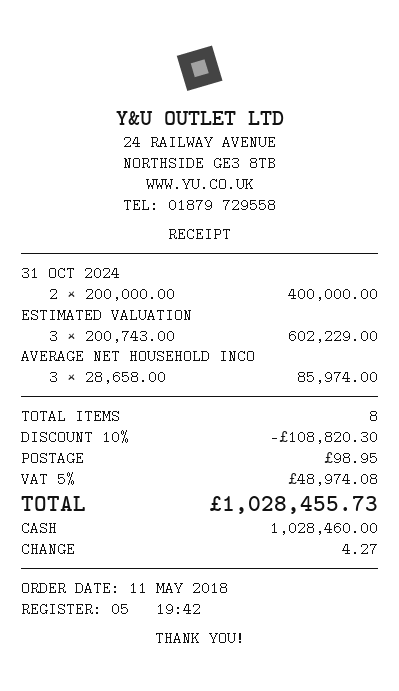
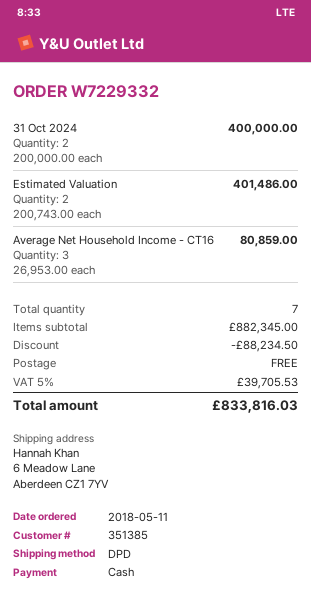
ESTIMATED VALUATION: 3 x 200743.00 = 602229.00 -> 2 x 200743.00 = 401486.00
AVERAGE NET HOUSEHOLD INCO: 3 x 28658.00 = 85974.00 -> 3 x 26953.00 = 80859.00
total quantity: 8 -> 7
discount: 108820.30 -> 88234.50
shipping: 98.95 -> 0.00
tax: 5% = 48974.08 -> 5% = 39705.53
total: 1028455.73 -> 833816.03

